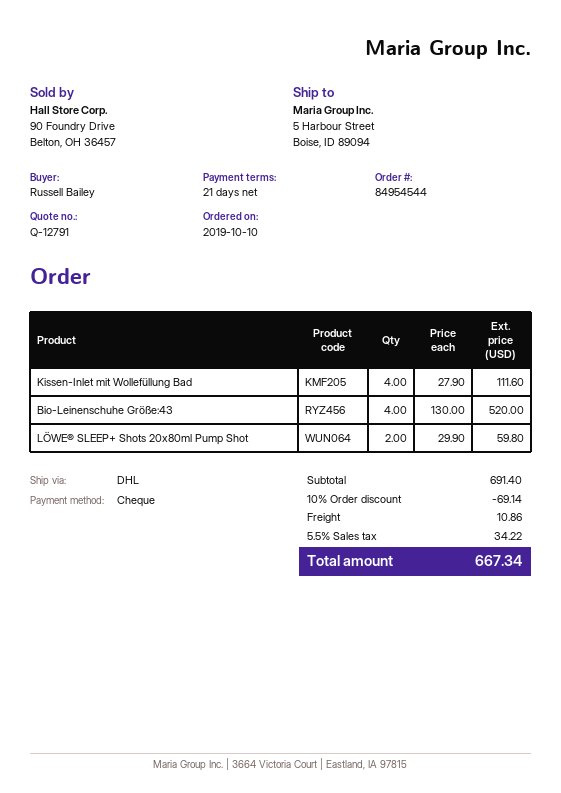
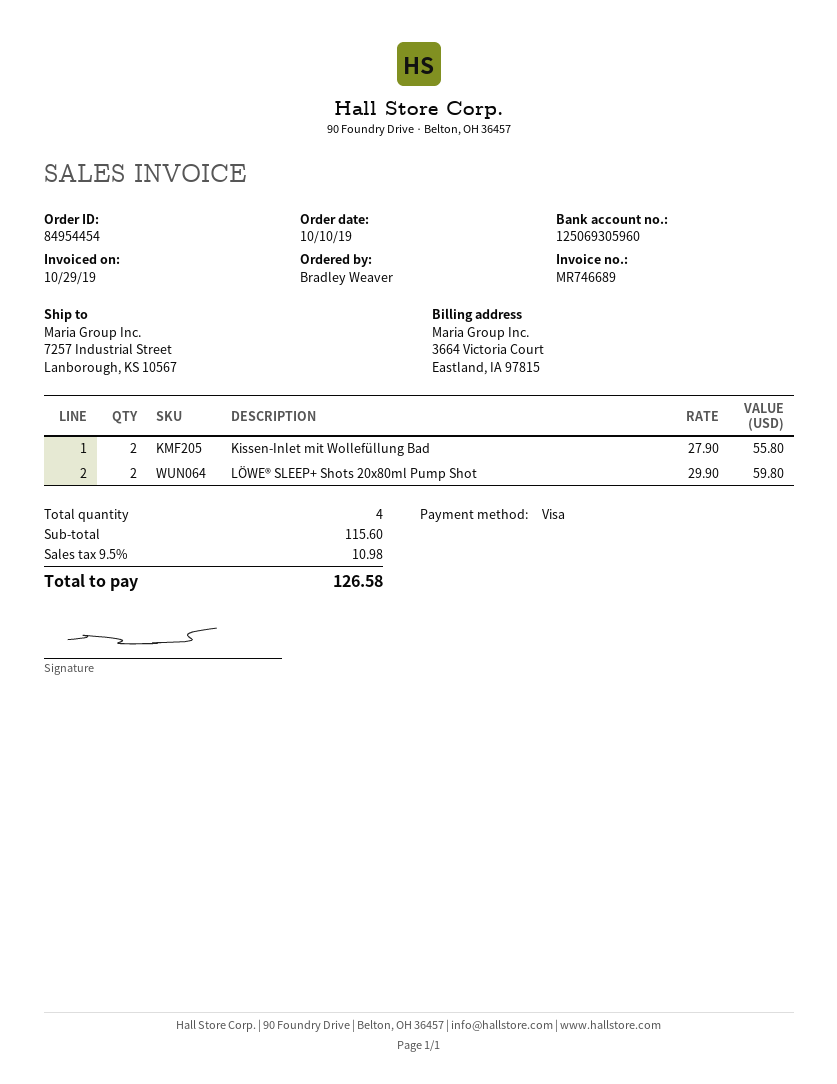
order number: 84954544 -> 84954454
ordered by: Russell Bailey -> Bradley Weaver
payment method: cheque -> Visa
ship to: 5 Harbour Street, Boise, ID 89094 -> 7257 Industrial Street, Lanborough, KS 10567
Kissen-Inlet mit Wollefüllung Bad: 4 x 27.90 = 111.60 -> 2 x 27.90 = 55.80
Bio-Leinenschuhe Größe:43: 4 x 130.00 = 520.00 -> none
subtotal: 691.40 -> 115.60
discount: 10% = 69.14 -> none
shipping: 10.86 -> none
tax: 5.5% = 34.22 -> 9.5% = 10.98
total: 667.34 -> 126.58

